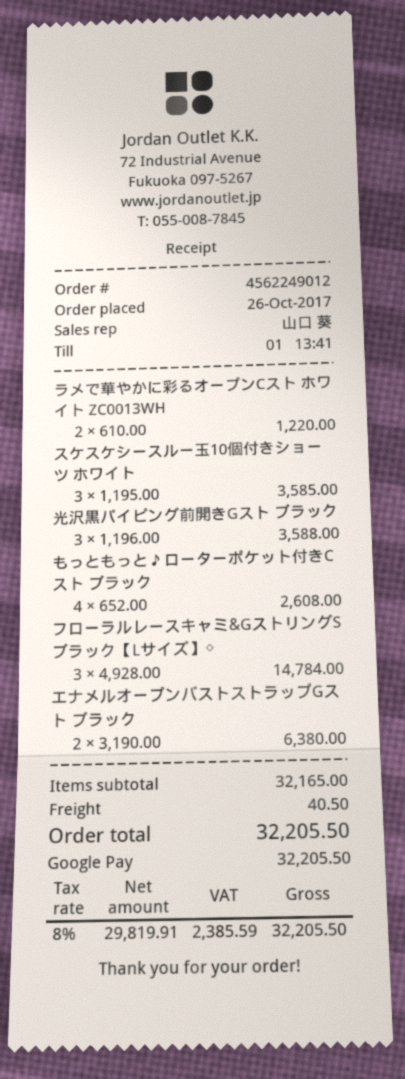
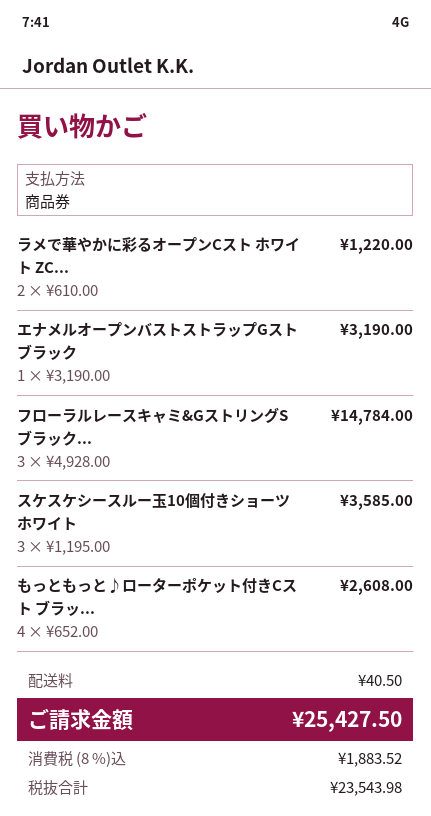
payment method: Google Pay -> gift card
光沢黒パイピング前開きGスト ブラック: 3 x 1196.00 = 3588.00 -> none
エナメルオープンバストストラップGスト ブラック: 2 x 3190.00 = 6380.00 -> 1 x 3190.00 = 3190.00
net: 29819.91 -> 23543.98
tax: 8% = 2385.59 -> 8% = 1883.52
total: 32205.50 -> 25427.50

